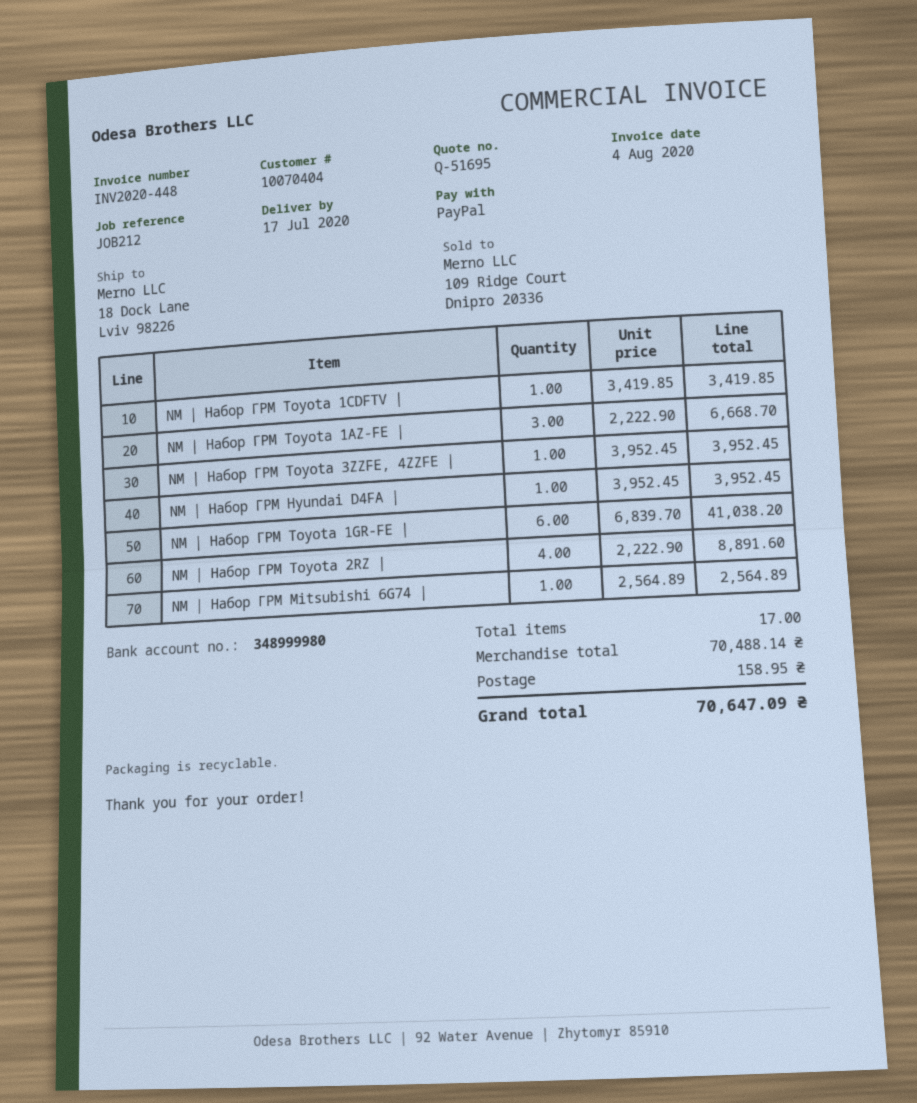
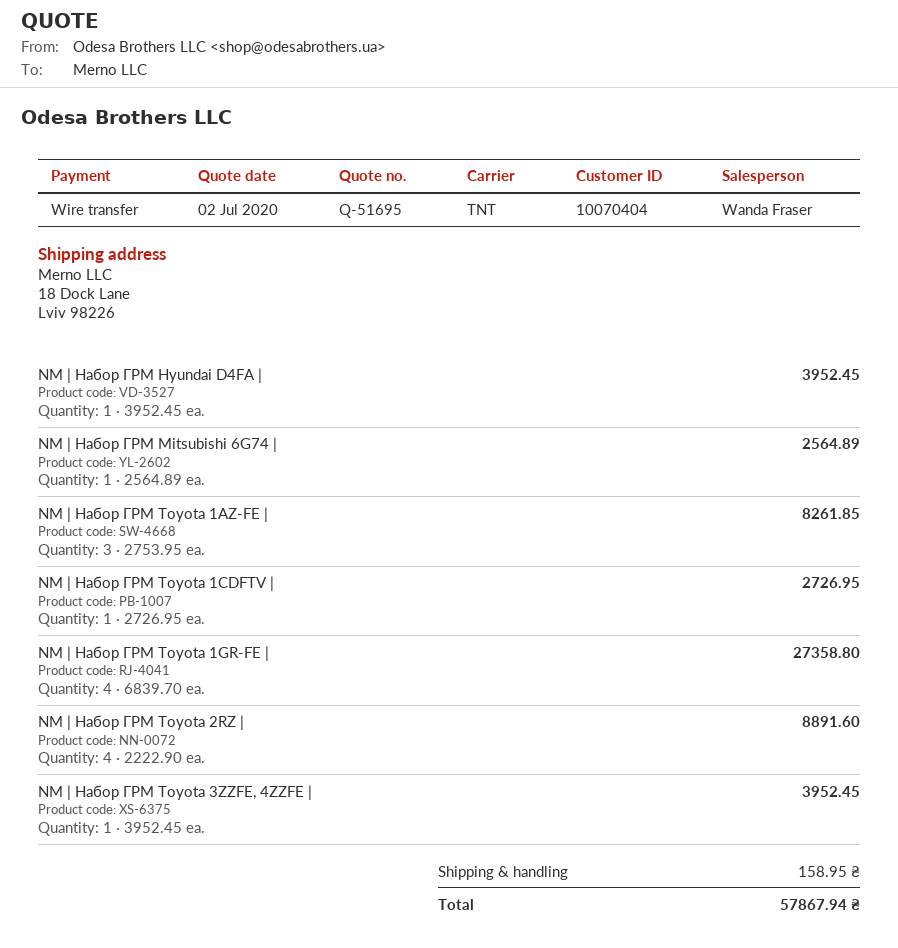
payment method: PayPal -> bank transfer
NM | Набор ГРМ Toyota 1CDFTV |: 1 x 3419.85 = 3419.85 -> 1 x 2726.95 = 2726.95
NM | Набор ГРМ Toyota 1AZ-FE |: 3 x 2222.90 = 6668.70 -> 3 x 2753.95 = 8261.85
NM | Набор ГРМ Toyota 1GR-FE |: 6 x 6839.70 = 41038.20 -> 4 x 6839.70 = 27358.80
total: 70647.09 -> 57867.94

